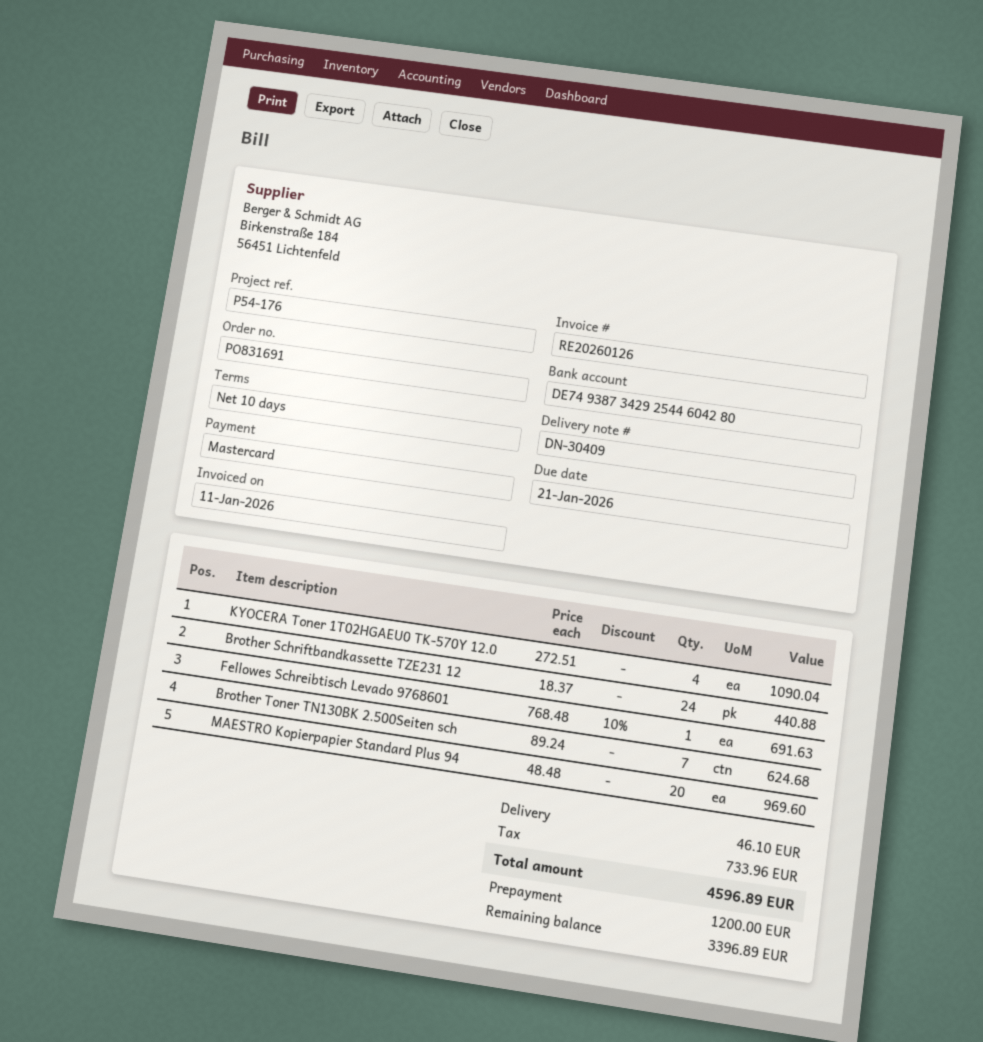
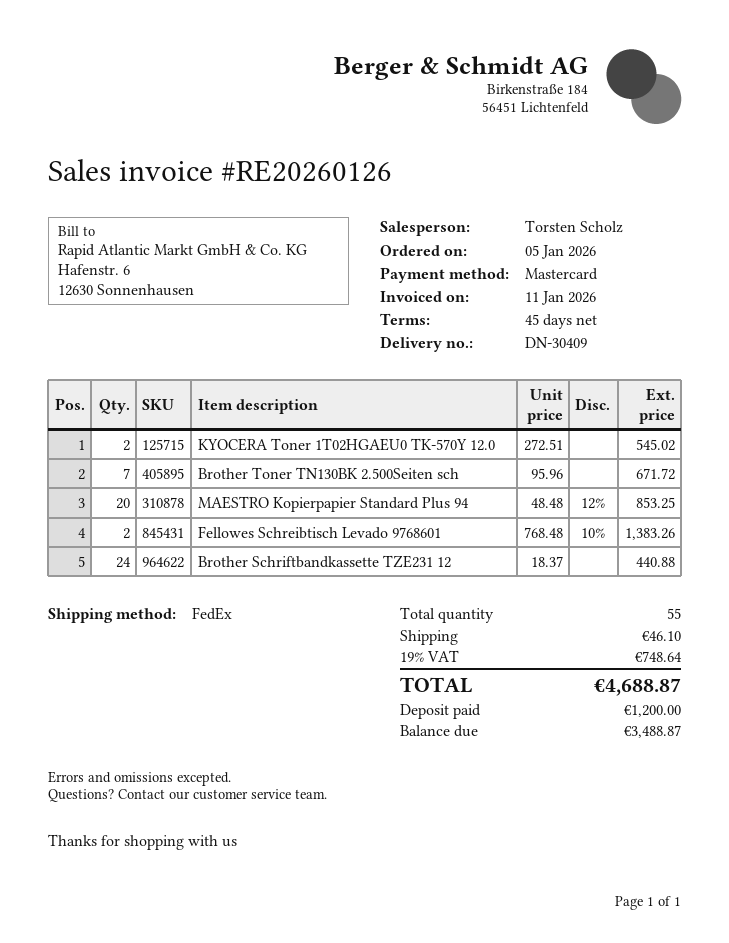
payment terms: 10 days -> 45 days
KYOCERA Toner 1T02HGAEU0 TK-570Y 12.0: 4 x 272.51 = 1090.04 -> 2 x 272.51 = 545.02
Fellowes Schreibtisch Levado 9768601: 1 x 768.48 - 10% = 691.63 -> 2 x 768.48 - 10% = 1383.26
Brother Toner TN130BK 2.500Seiten sch: 7 x 89.24 = 624.68 -> 7 x 95.96 = 671.72
MAESTRO Kopierpapier Standard Plus 94: 20 x 48.48 = 969.60 -> 20 x 48.48 - 12% = 853.25
tax: 733.96 -> 748.64
total: 4596.89 -> 4688.87
balance: 3396.89 -> 3488.87

